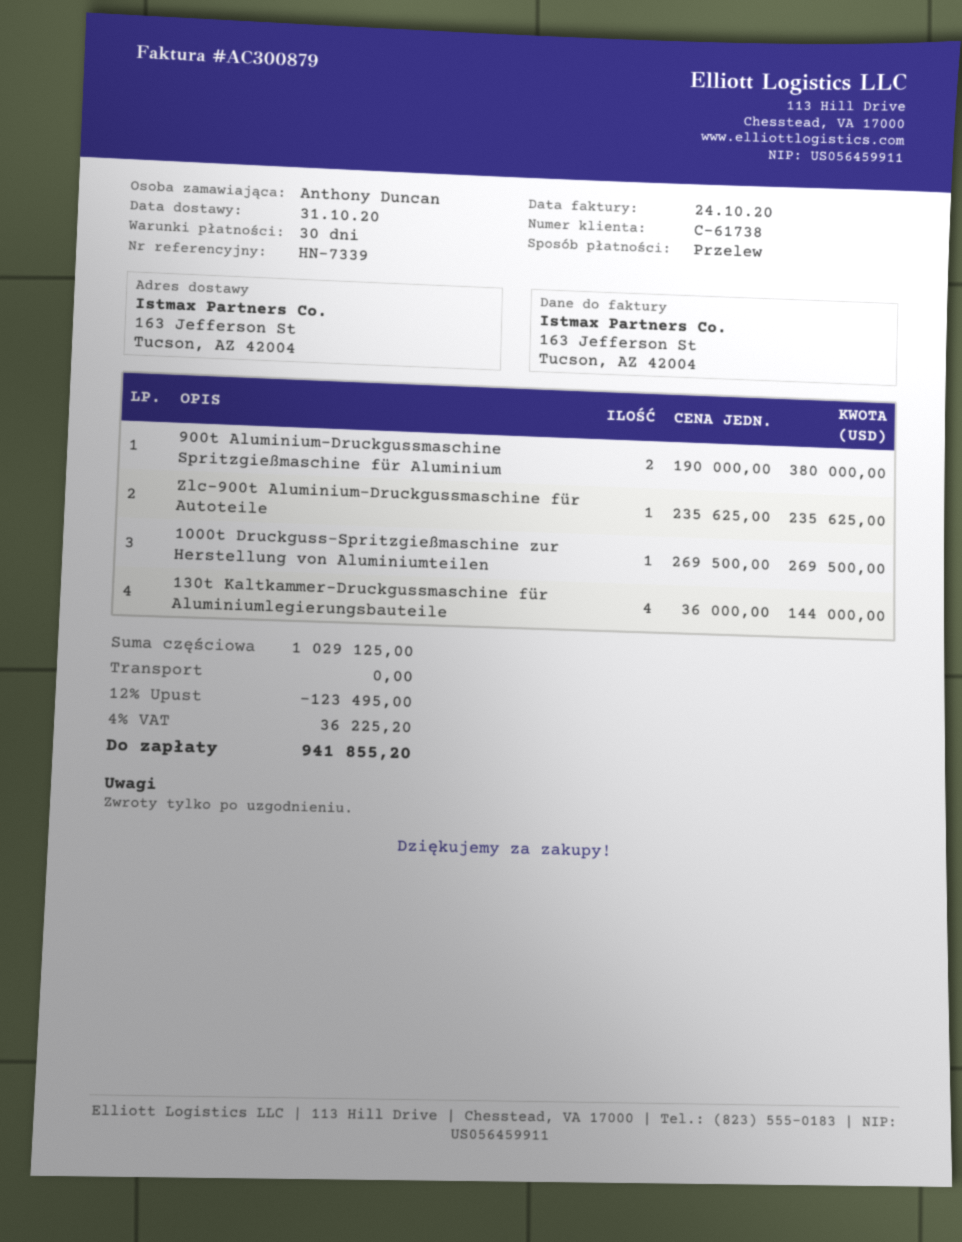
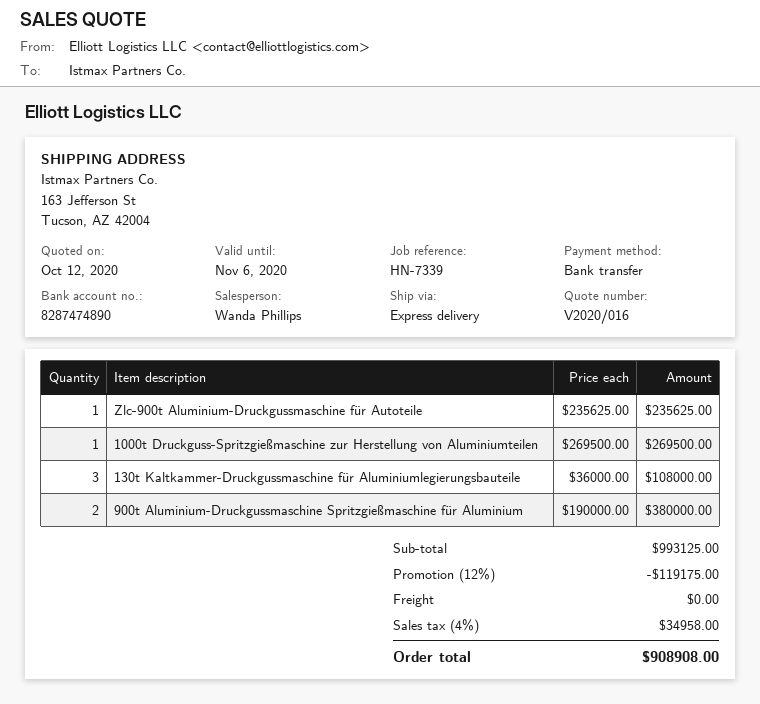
130t Kaltkammer-Druckgussmaschine für Aluminiumlegierungsbauteile: 4 x 36000.00 = 144000.00 -> 3 x 36000.00 = 108000.00
subtotal: 1029125.00 -> 993125.00
discount: 12% = 123495.00 -> 12% = 119175.00
tax: 4% = 36225.20 -> 4% = 34958.00
total: 941855.20 -> 908908.00

